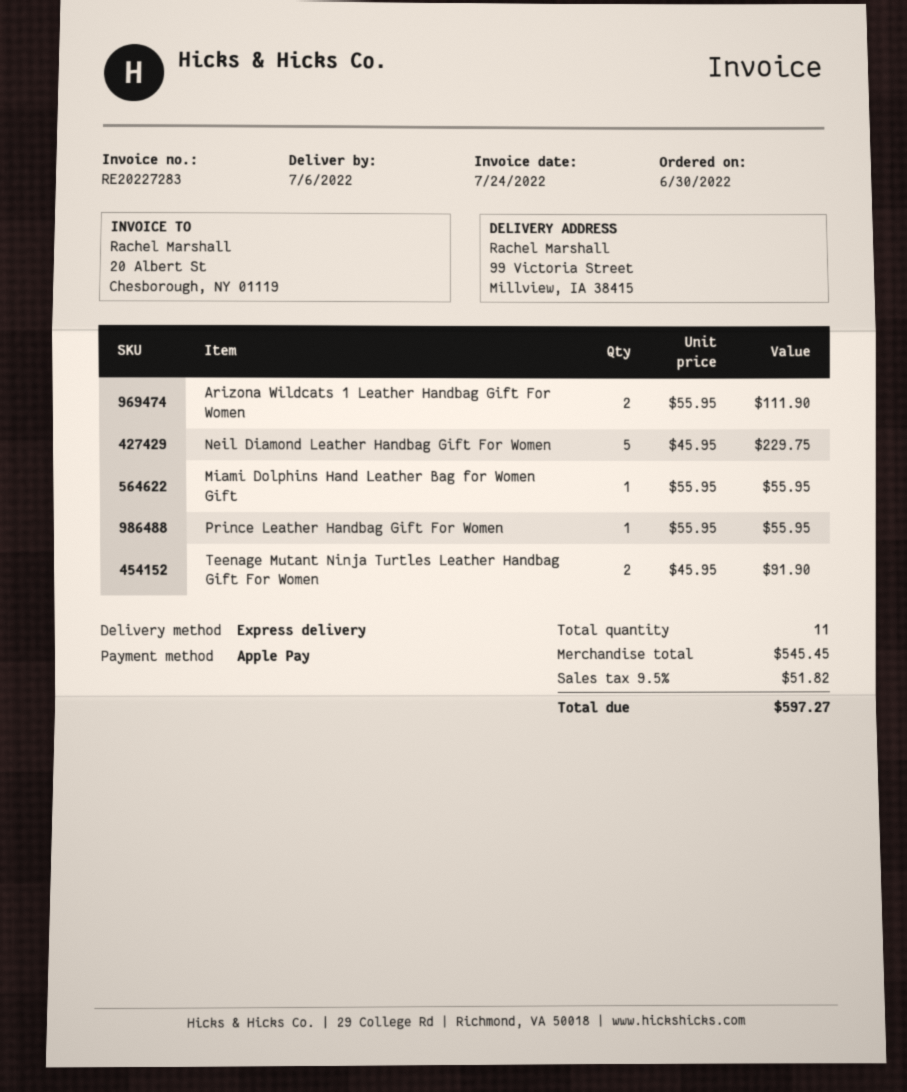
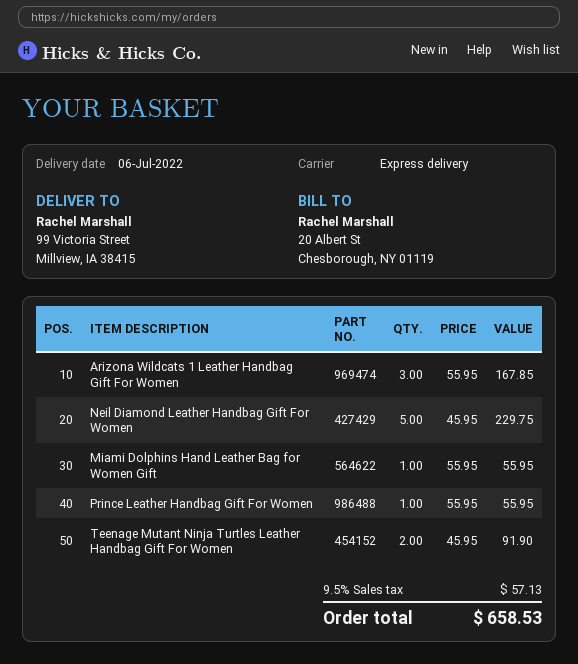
Arizona Wildcats 1 Leather Handbag Gift For Women: 2 x 55.95 = 111.90 -> 3 x 55.95 = 167.85
tax: 9.5% = 51.82 -> 9.5% = 57.13
total: 597.27 -> 658.53

